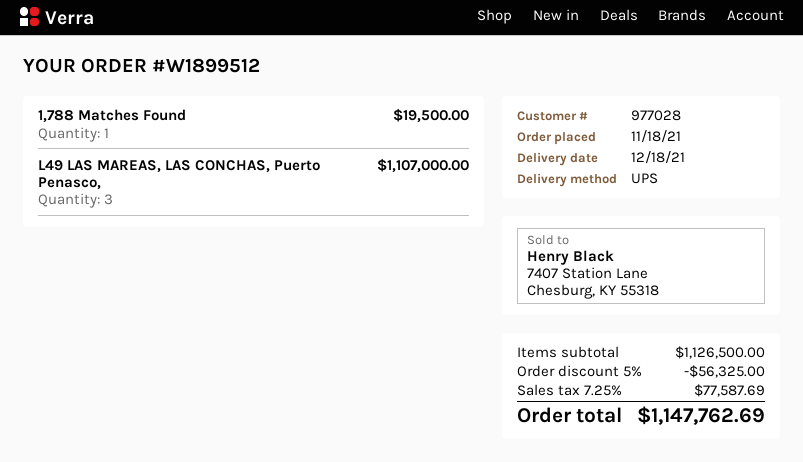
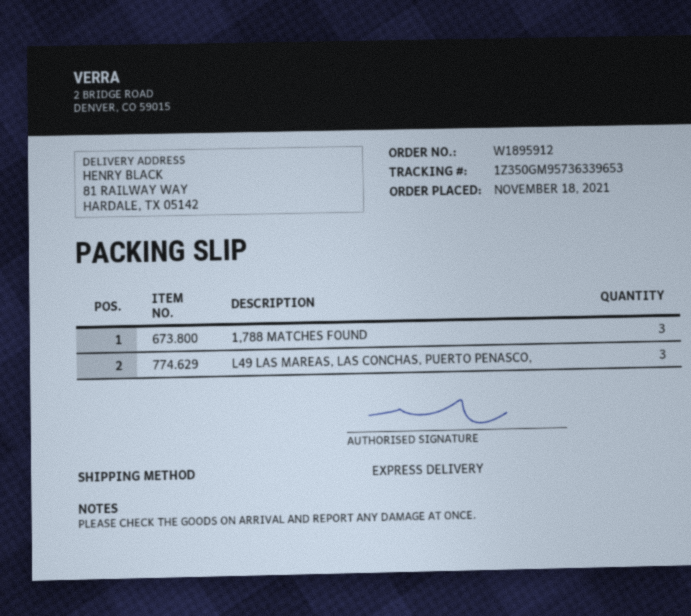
order number: W1899512 -> W1895912
shipping method: UPS -> express
1,788 Matches Found: 1 -> 3

